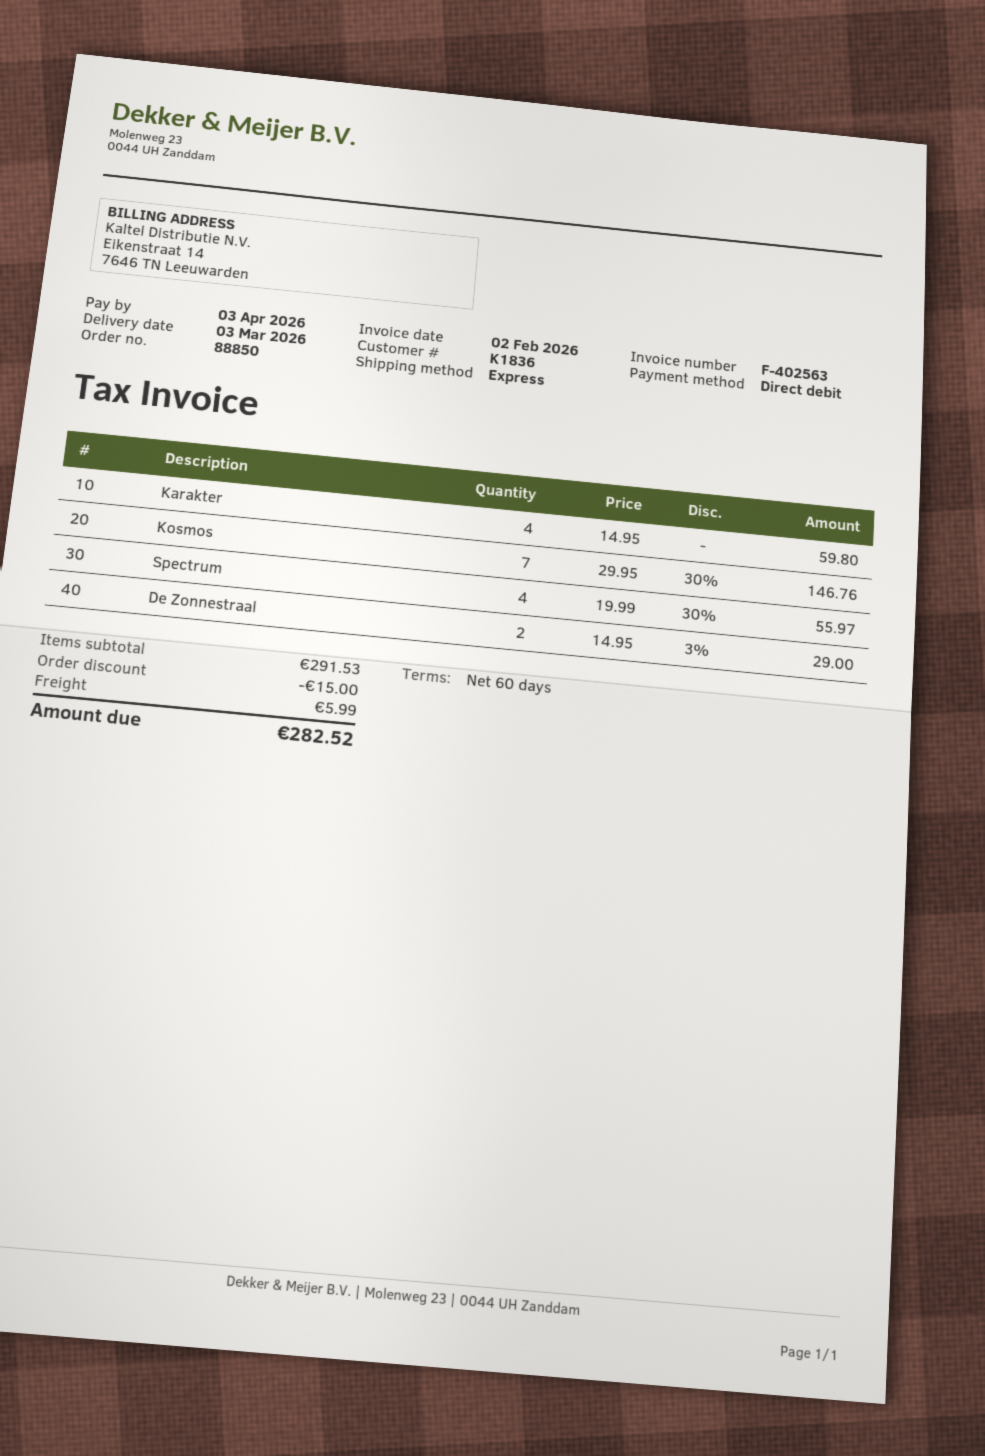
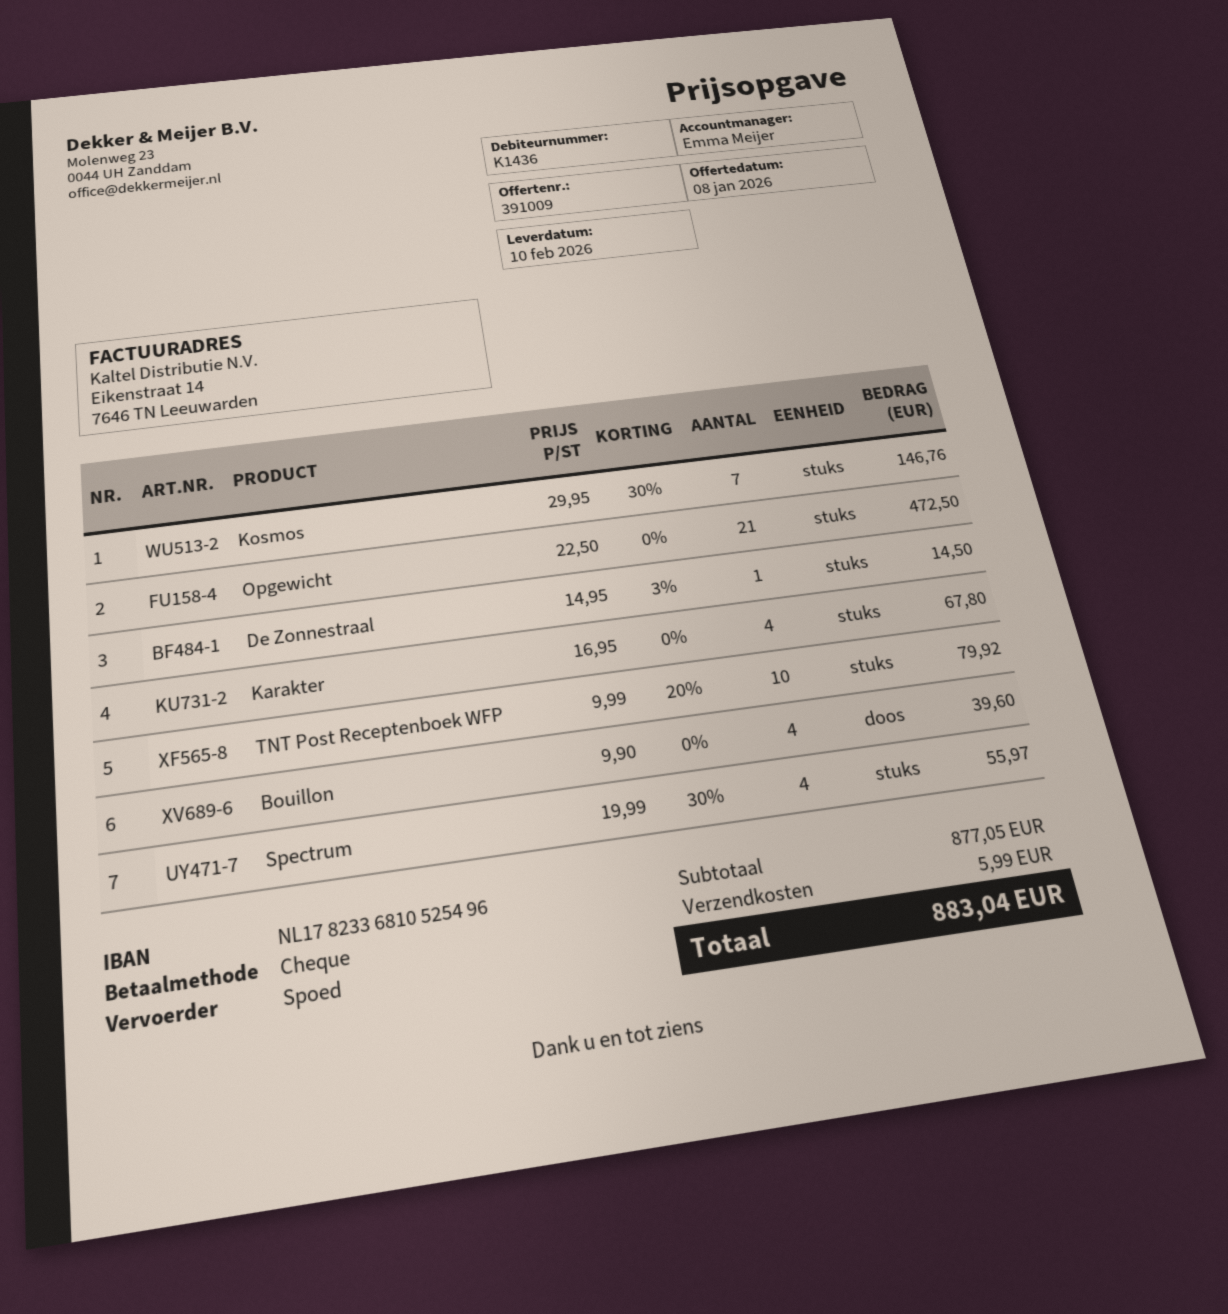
delivery date: 2026-03-03 -> 2026-02-10
customer number: K1836 -> K1436
payment method: direct debit -> cheque
Karakter: 4 x 14.95 = 59.80 -> 4 x 16.95 = 67.80
De Zonnestraal: 2 x 14.95 - 3% = 29.00 -> 1 x 14.95 - 3% = 14.50
Opgewicht: none -> 21 x 22.50 = 472.50
TNT Post Receptenboek WFP: none -> 10 x 9.99 - 20% = 79.92
Bouillon: none -> 4 x 9.90 = 39.60
subtotal: 291.53 -> 877.05
discount: 15.00 -> none
total: 282.52 -> 883.04

